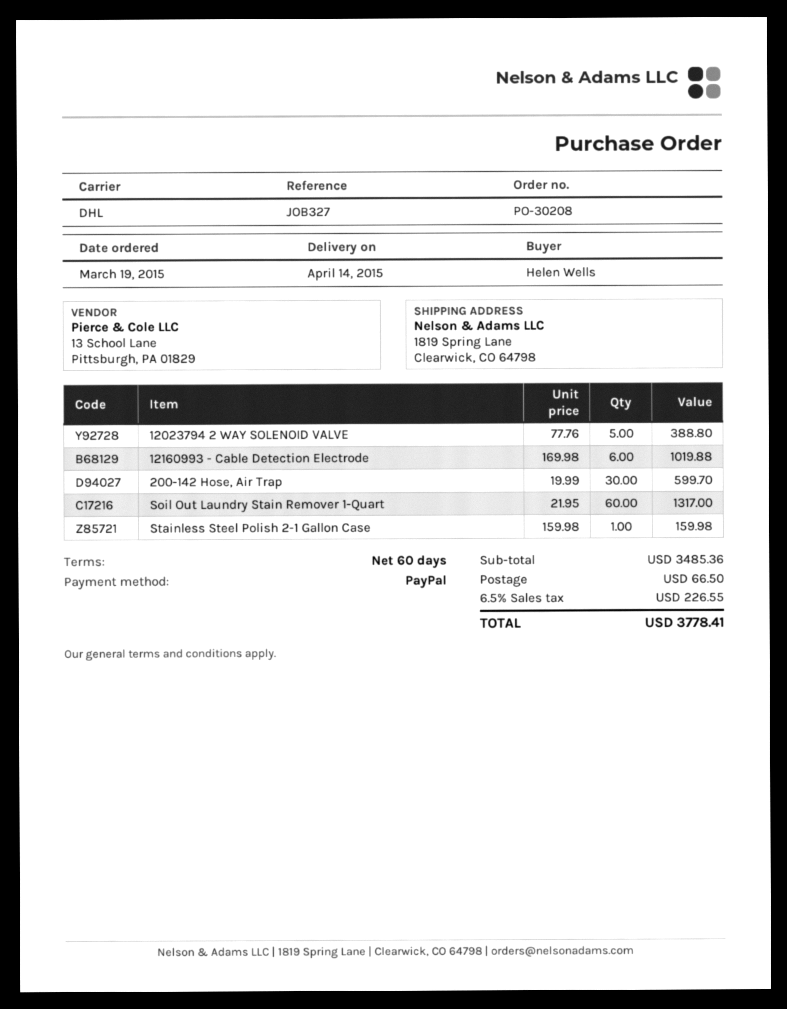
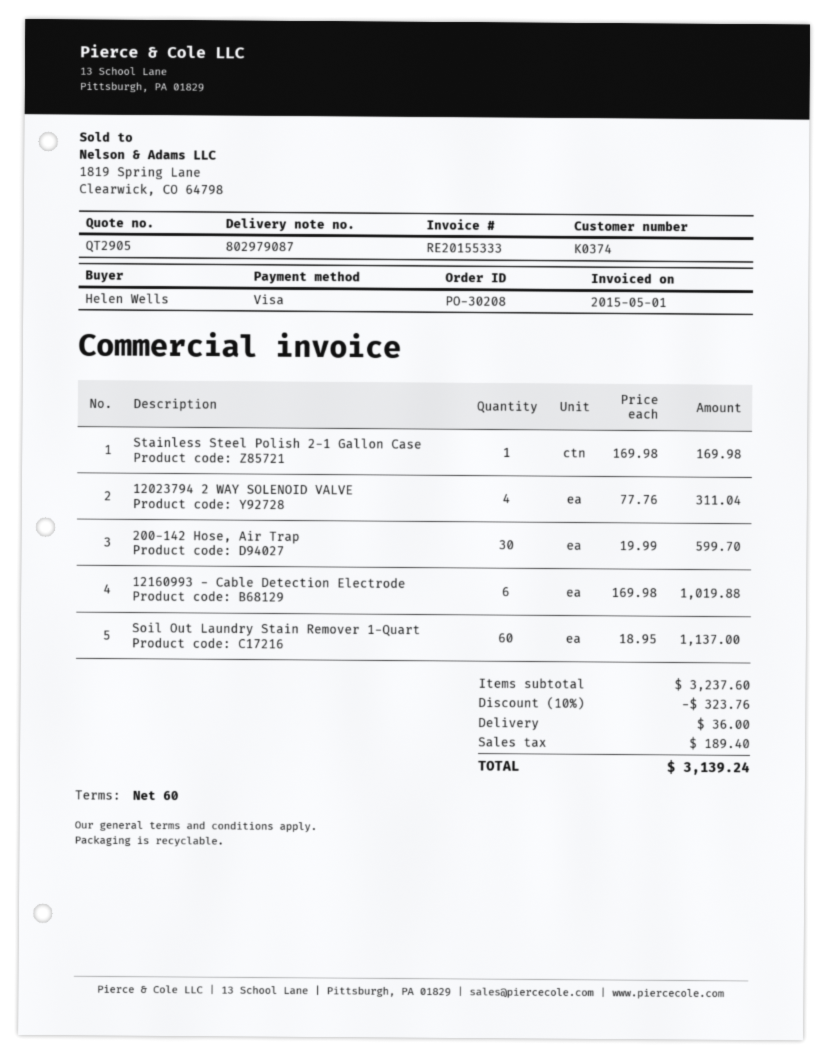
payment method: PayPal -> Visa
12023794 2 WAY SOLENOID VALVE: 5 x 77.76 = 388.80 -> 4 x 77.76 = 311.04
Soil Out Laundry Stain Remover 1-Quart: 60 x 21.95 = 1317.00 -> 60 x 18.95 = 1137.00
Stainless Steel Polish 2-1 Gallon Case: 1 x 159.98 = 159.98 -> 1 x 169.98 = 169.98
subtotal: 3485.36 -> 3237.60
discount: none -> 10% = 323.76
shipping: 66.50 -> 36.00
tax: 226.55 -> 189.40
total: 3778.41 -> 3139.24

